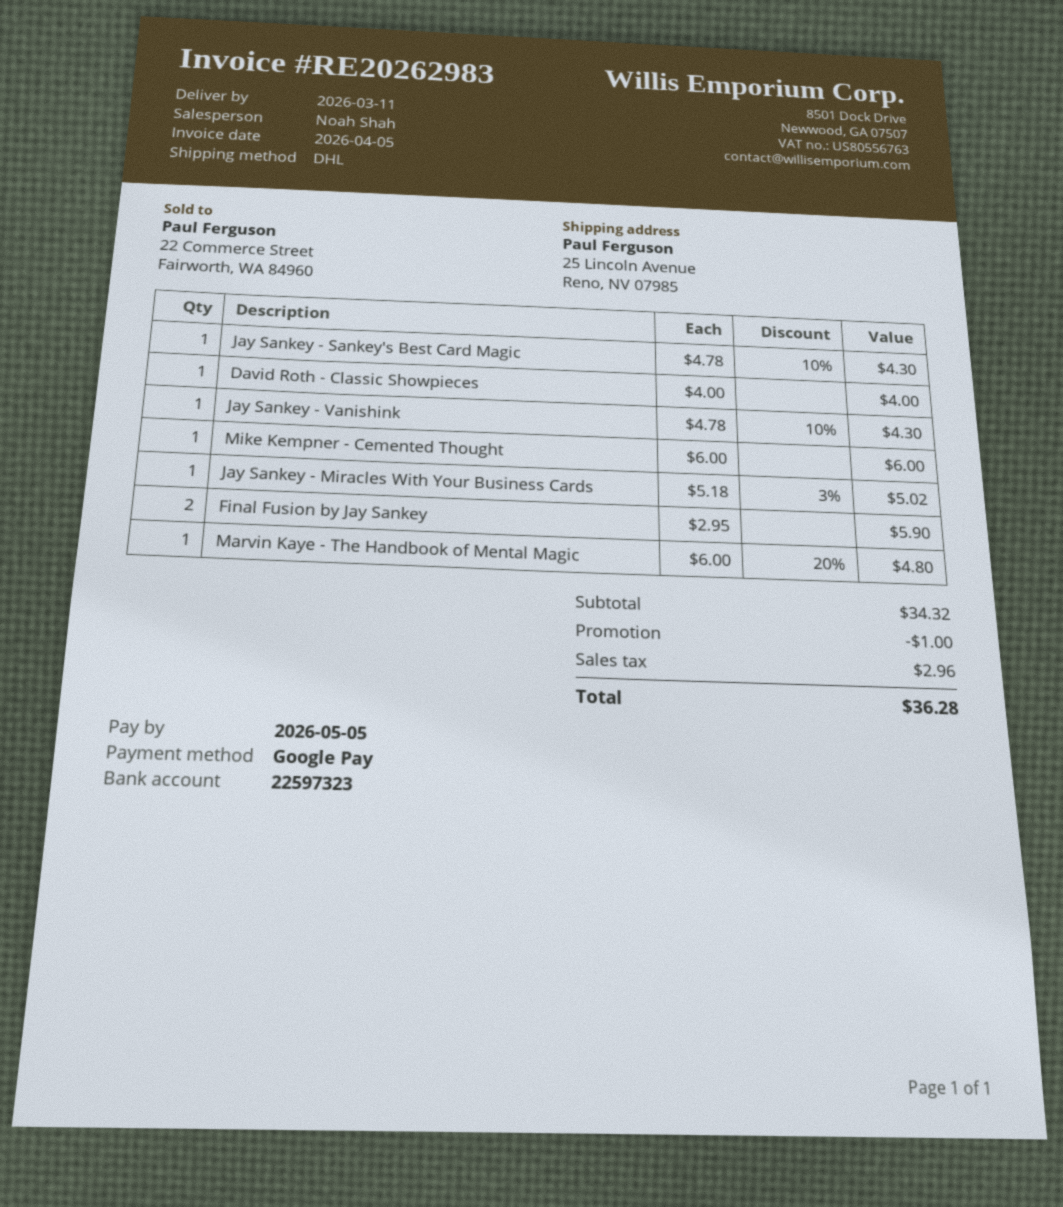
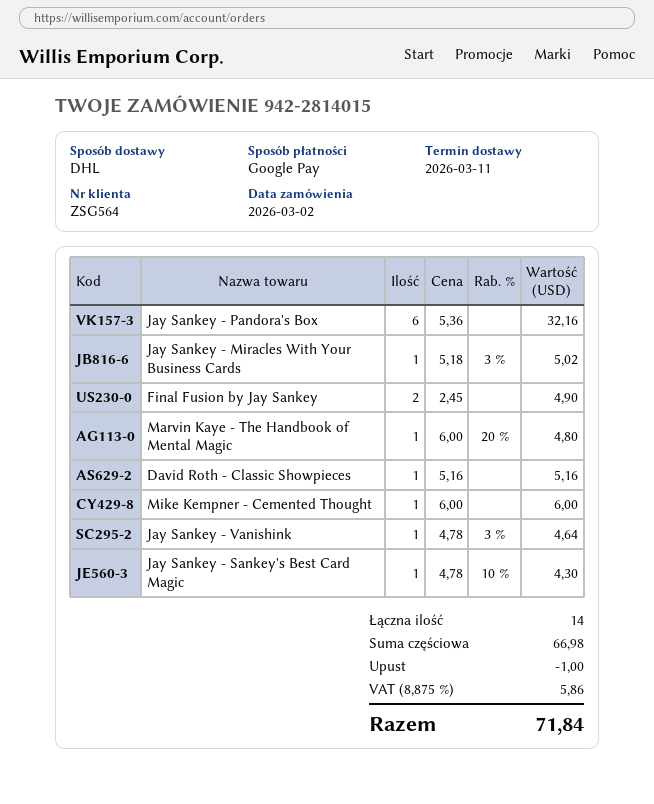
David Roth - Classic Showpieces: 1 x 4.00 = 4.00 -> 1 x 5.16 = 5.16
Jay Sankey - Vanishink: 1 x 4.78 - 10% = 4.30 -> 1 x 4.78 - 3% = 4.64
Final Fusion by Jay Sankey: 2 x 2.95 = 5.90 -> 2 x 2.45 = 4.90
Jay Sankey - Pandora's Box: none -> 6 x 5.36 = 32.16
subtotal: 34.32 -> 66.98
tax: 2.96 -> 5.86
total: 36.28 -> 71.84

